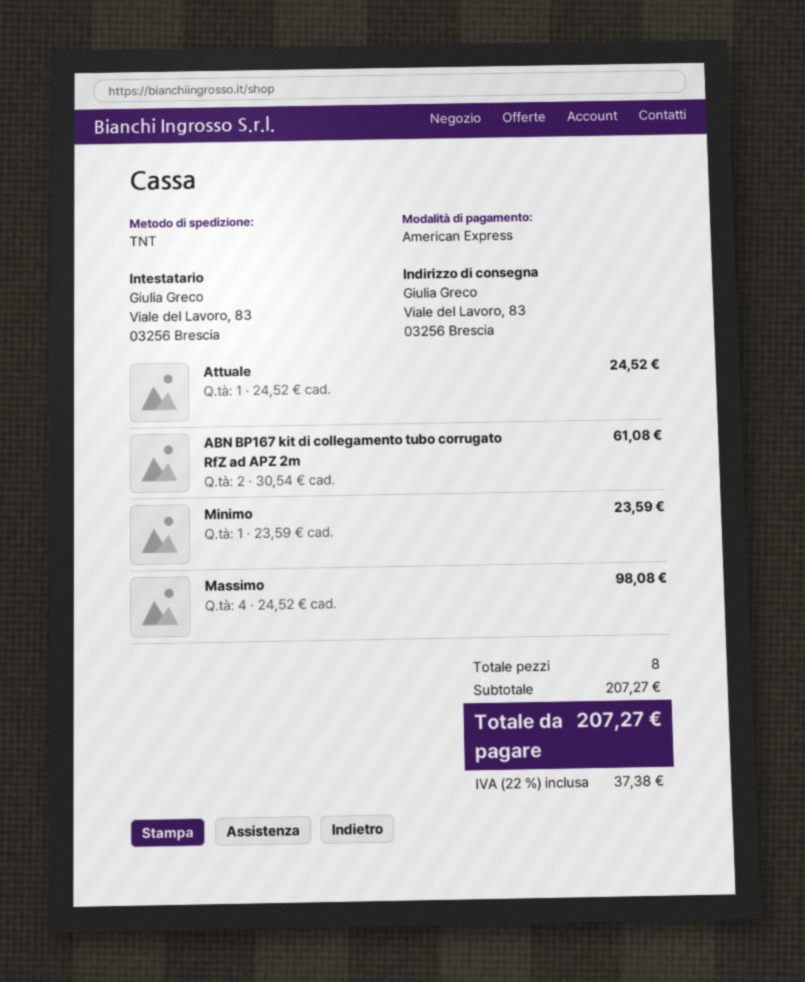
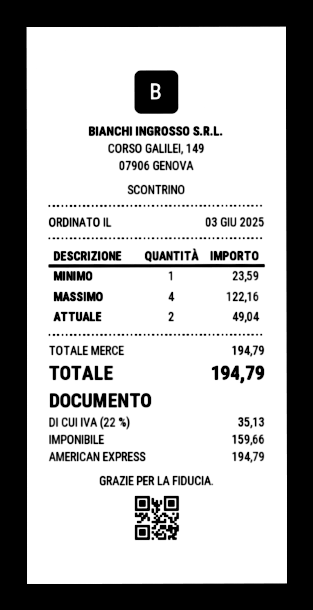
Attuale: 1 for 24.52 -> 2 for 49.04
ABN BP167 kit di collegamento tubo corrugato RfZ ad APZ 2m: 2 for 61.08 -> none
Massimo: 4 for 98.08 -> 4 for 122.16
subtotal: 207.27 -> 194.79
tax: 22% = 37.38 -> 22% = 35.13
total: 207.27 -> 194.79

